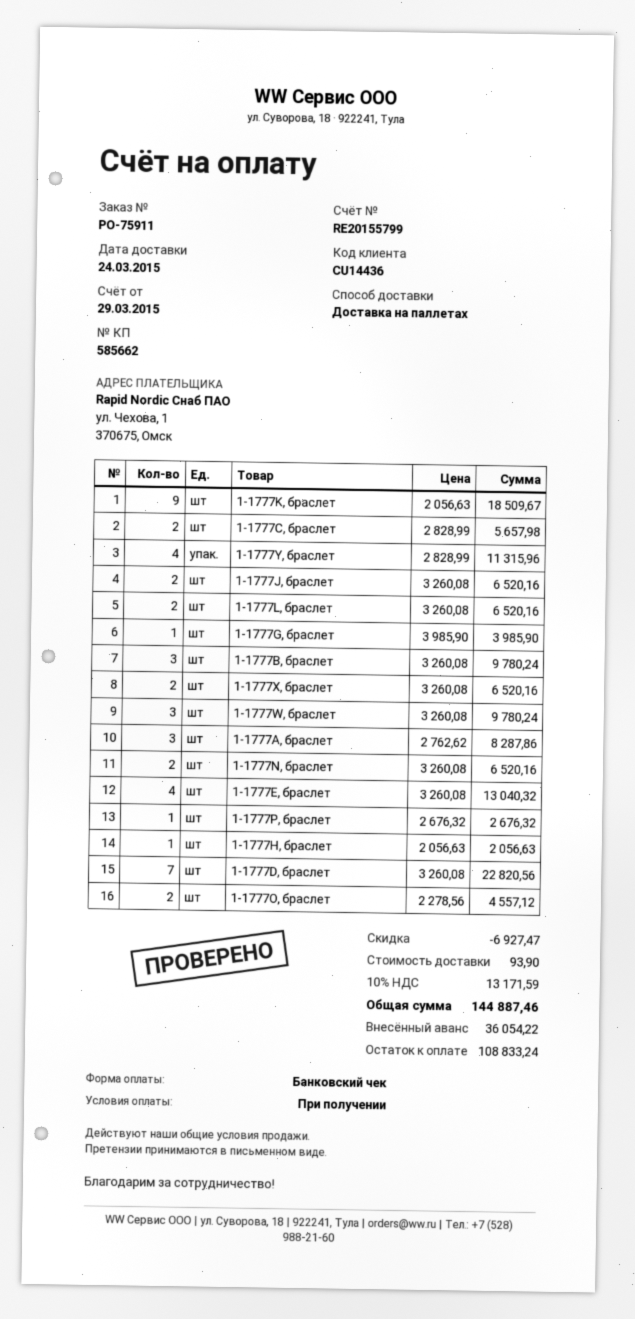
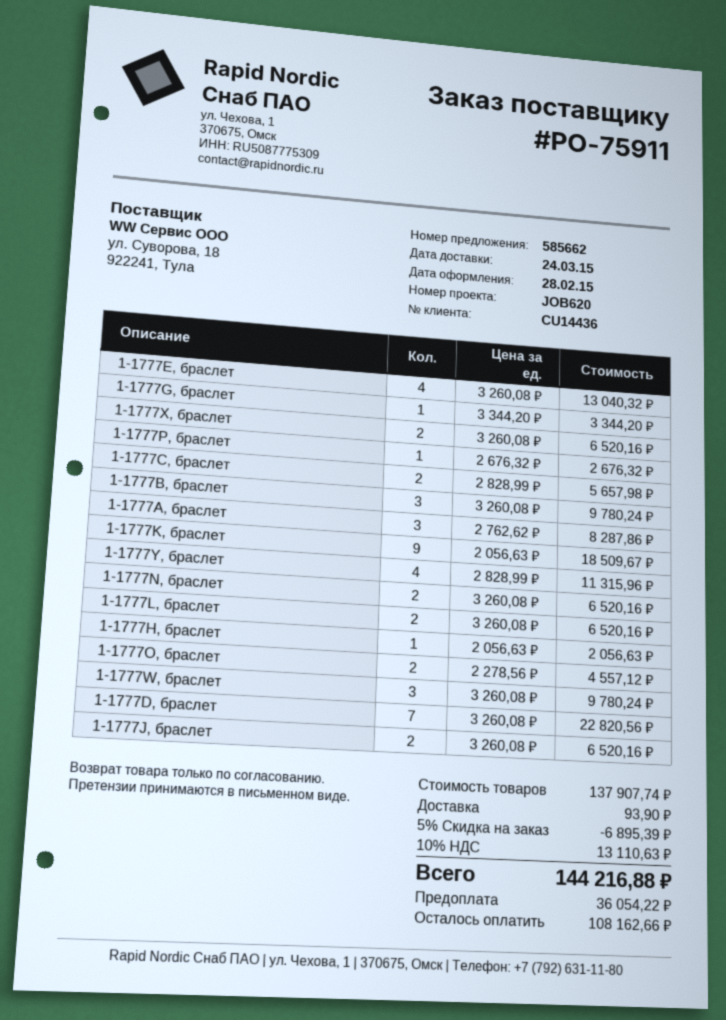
1-1777G, браслет: 1 x 3985.90 = 3985.90 -> 1 x 3344.20 = 3344.20
discount: 6927.47 -> 6895.39
tax: 10% = 13171.59 -> 10% = 13110.63
total: 144887.46 -> 144216.88
balance: 108833.24 -> 108162.66

